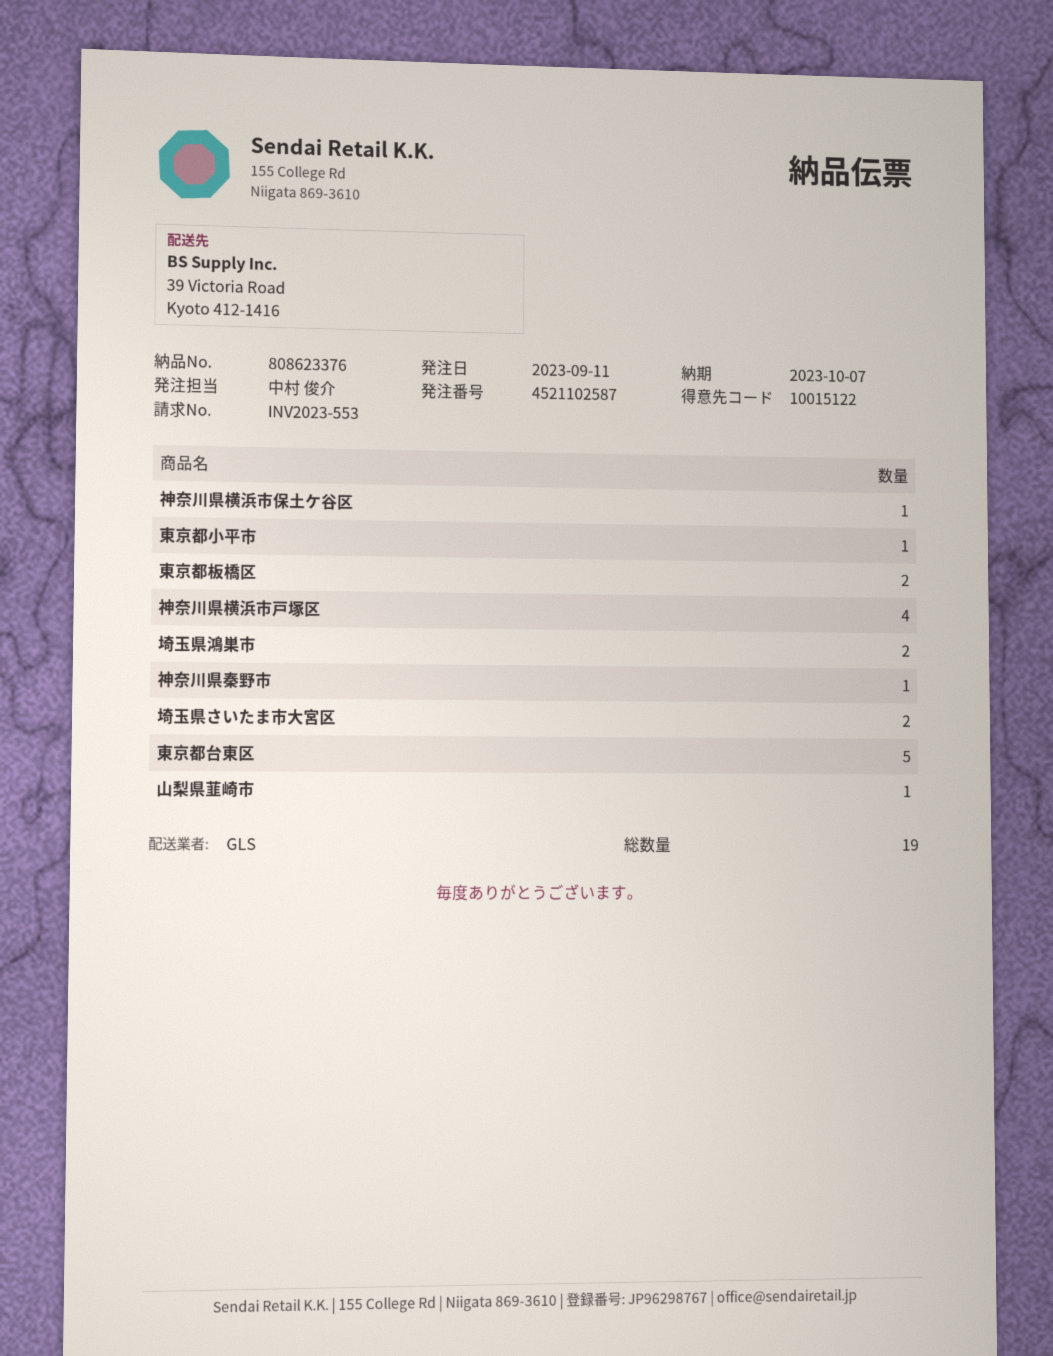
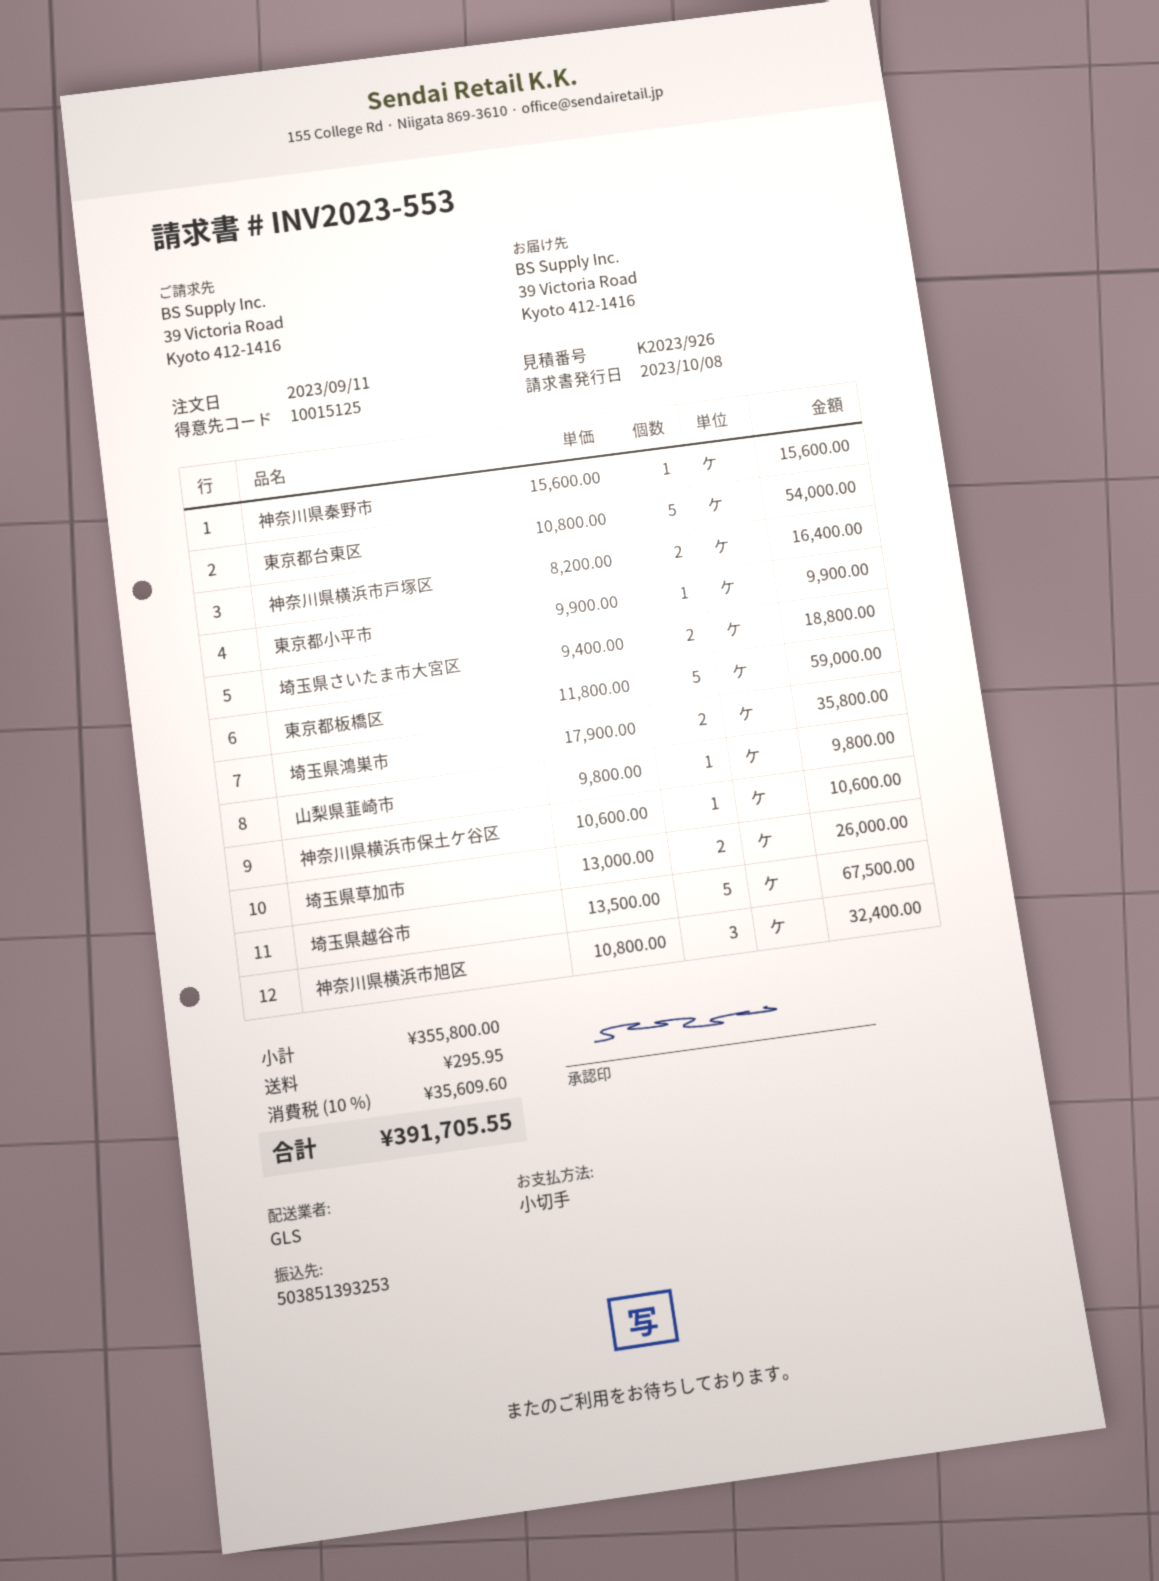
customer number: 10015122 -> 10015125
東京都板橋区: 2 -> 5
神奈川県横浜市戸塚区: 4 -> 2
埼玉県草加市: none -> 2
埼玉県越谷市: none -> 5
神奈川県横浜市旭区: none -> 3

